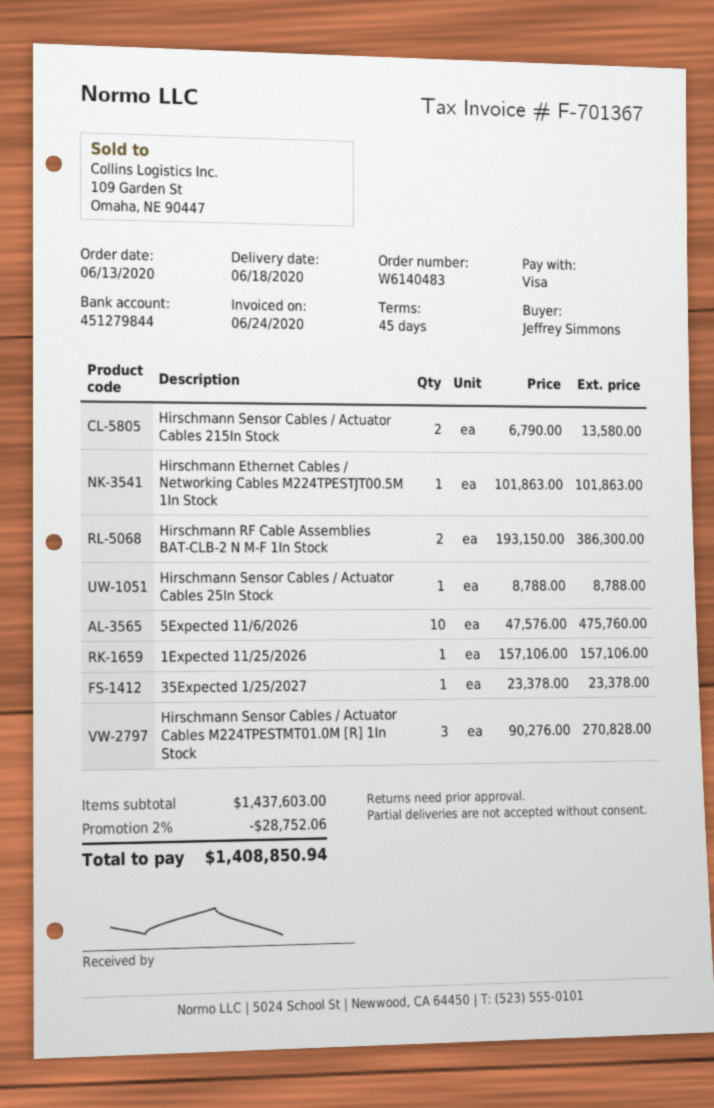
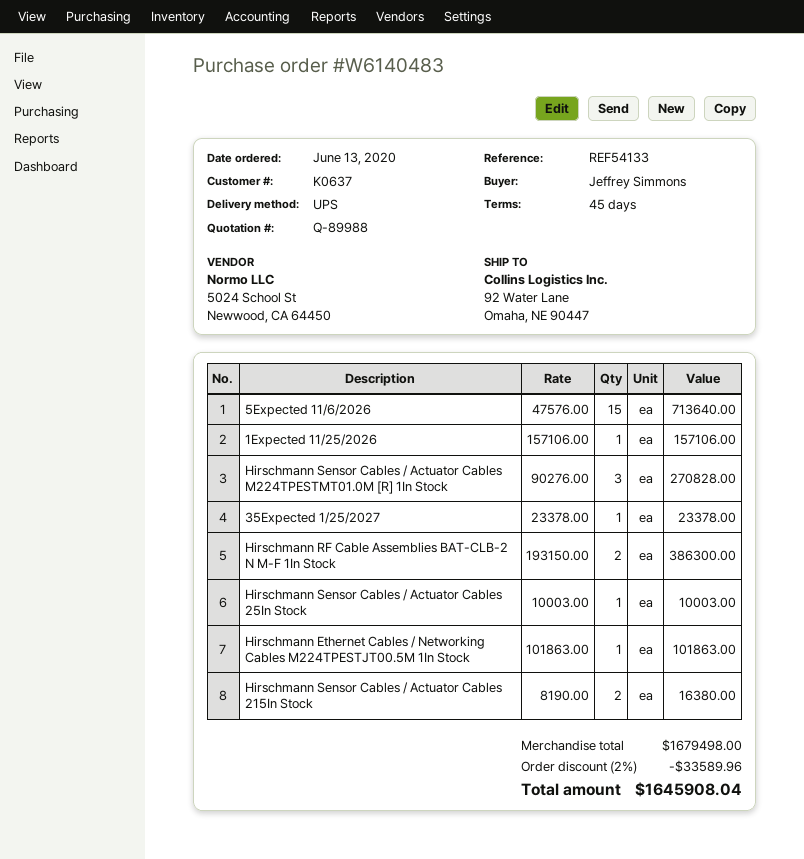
Hirschmann Sensor Cables / Actuator Cables 215In Stock: 2 x 6790.00 = 13580.00 -> 2 x 8190.00 = 16380.00
Hirschmann Sensor Cables / Actuator Cables 25In Stock: 1 x 8788.00 = 8788.00 -> 1 x 10003.00 = 10003.00
5Expected 11/6/2026: 10 x 47576.00 = 475760.00 -> 15 x 47576.00 = 713640.00
subtotal: 1437603.00 -> 1679498.00
discount: 2% = 28752.06 -> 2% = 33589.96
total: 1408850.94 -> 1645908.04

